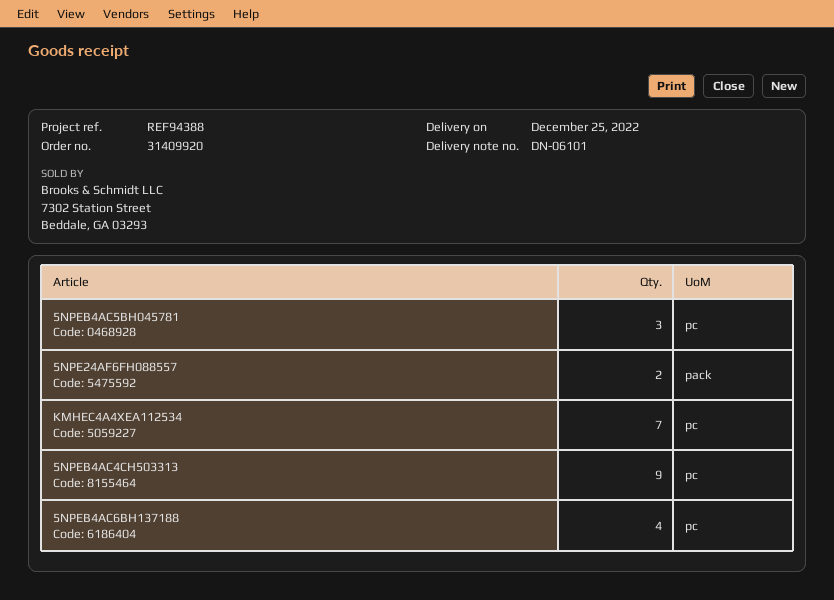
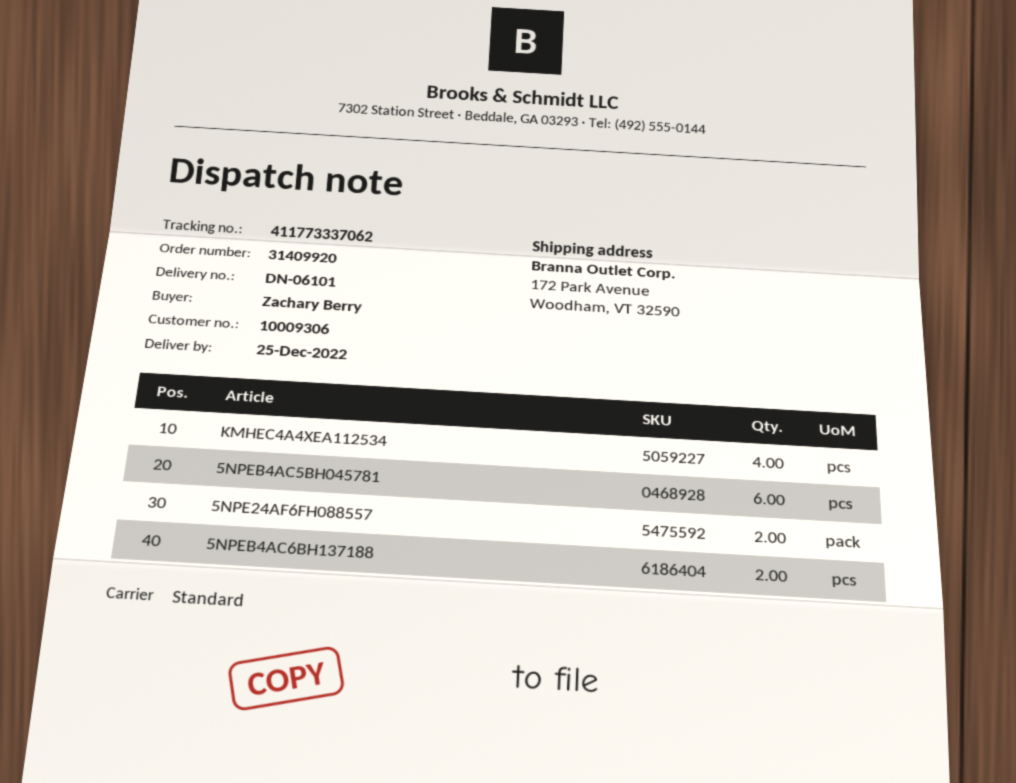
5NPEB4AC5BH045781: 3 -> 6
KMHEC4A4XEA112534: 7 -> 4
5NPEB4AC4CH503313: 9 -> none
5NPEB4AC6BH137188: 4 -> 2

